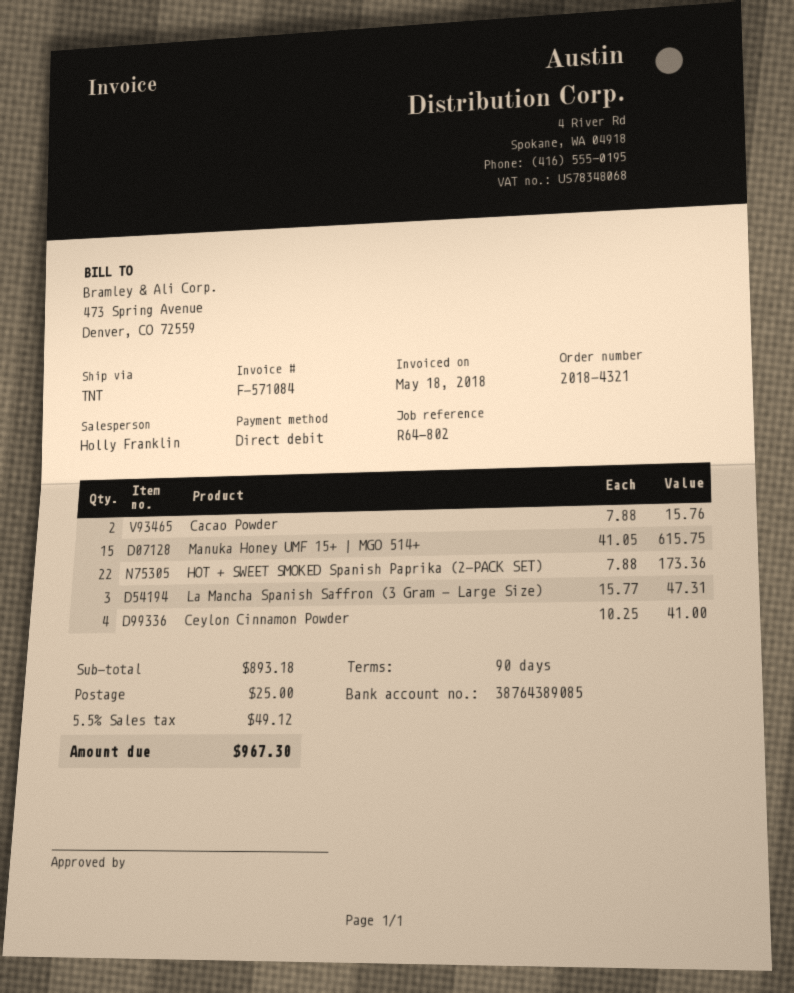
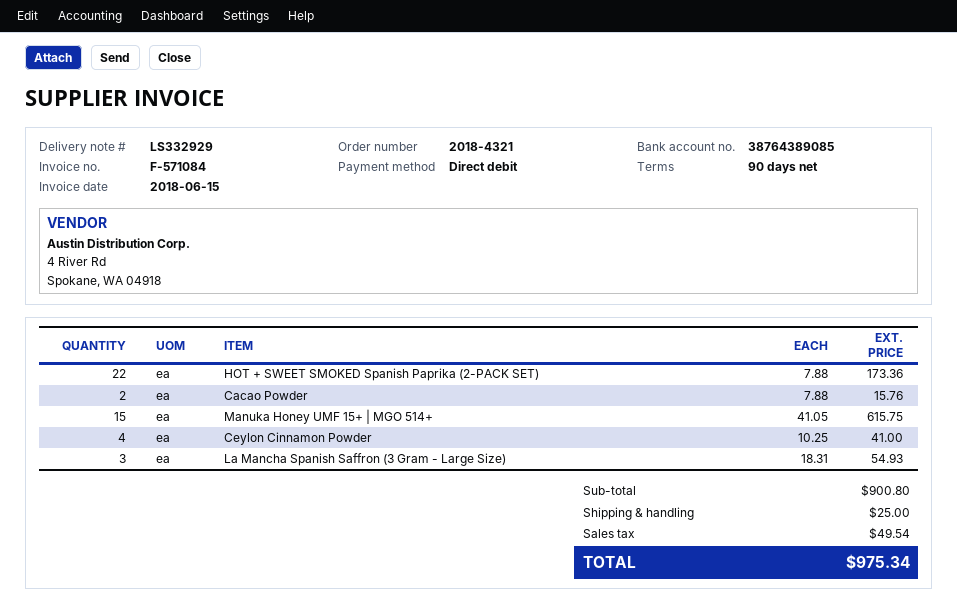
invoice date: 2018-05-18 -> 2018-06-15
La Mancha Spanish Saffron (3 Gram - Large Size): 3 x 15.77 = 47.31 -> 3 x 18.31 = 54.93
subtotal: 893.18 -> 900.80
tax: 49.12 -> 49.54
total: 967.30 -> 975.34

